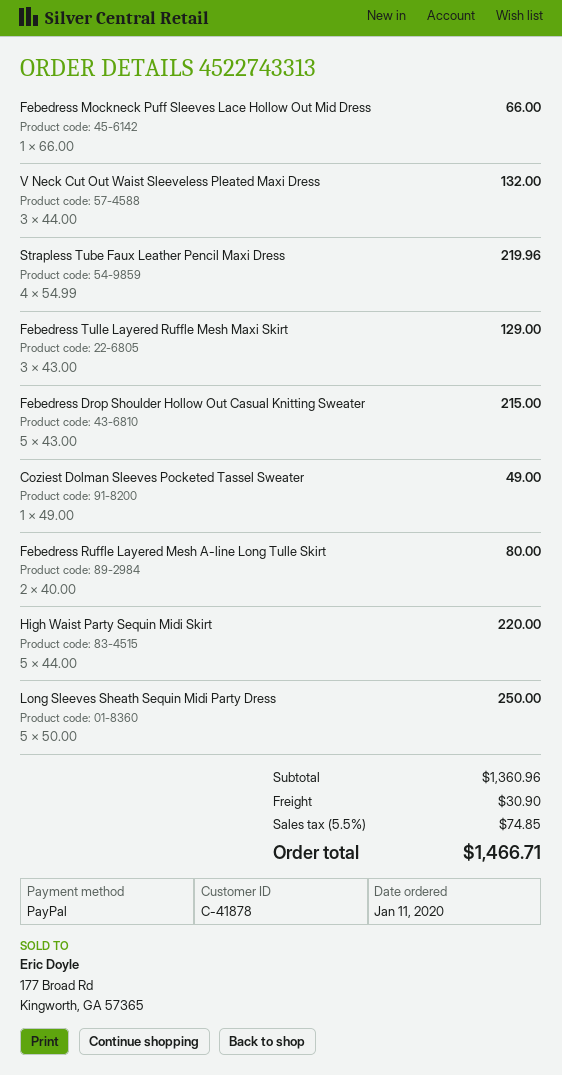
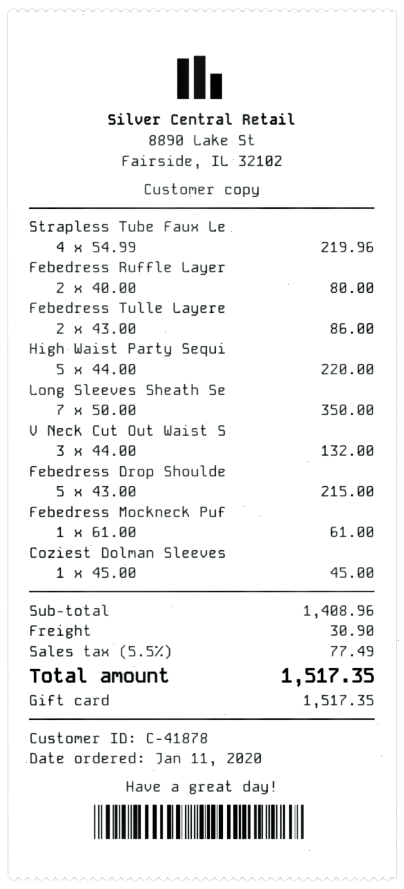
payment method: PayPal -> gift card
Febedress Mockneck Puff Sleeves Lace Hollow Out Mid Dress: 1 x 66.00 = 66.00 -> 1 x 61.00 = 61.00
Febedress Tulle Layered Ruffle Mesh Maxi Skirt: 3 x 43.00 = 129.00 -> 2 x 43.00 = 86.00
Coziest Dolman Sleeves Pocketed Tassel Sweater: 1 x 49.00 = 49.00 -> 1 x 45.00 = 45.00
Long Sleeves Sheath Sequin Midi Party Dress: 5 x 50.00 = 250.00 -> 7 x 50.00 = 350.00
subtotal: 1360.96 -> 1408.96
tax: 5.5% = 74.85 -> 5.5% = 77.49
total: 1466.71 -> 1517.35

